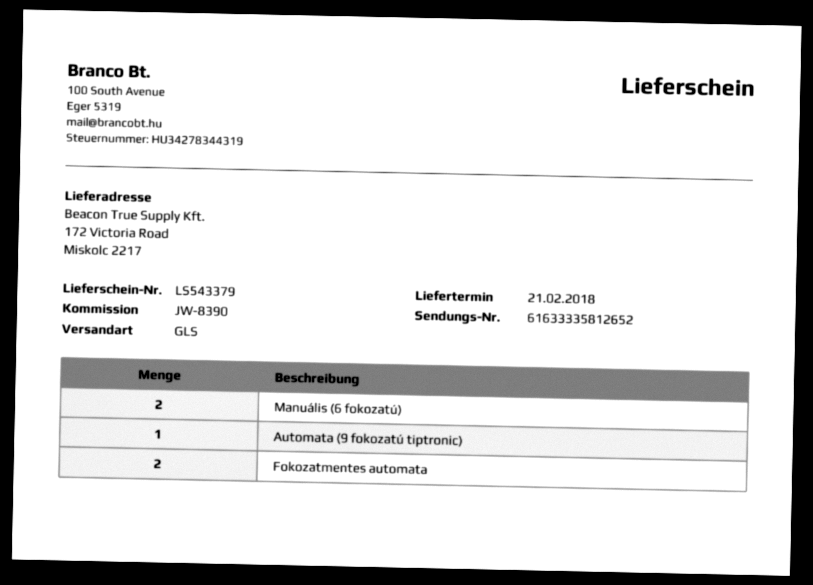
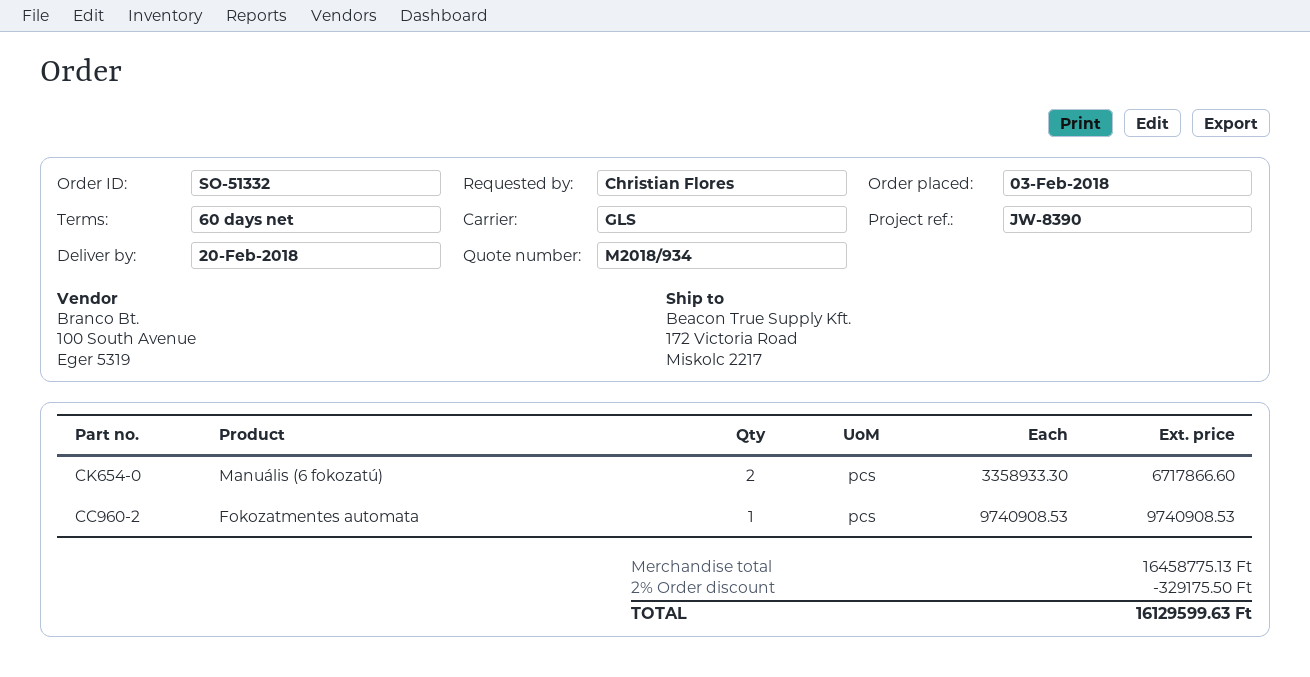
delivery date: 2018-02-21 -> 2018-02-20
Automata (9 fokozatú tiptronic): 1 -> none
Fokozatmentes automata: 2 -> 1

